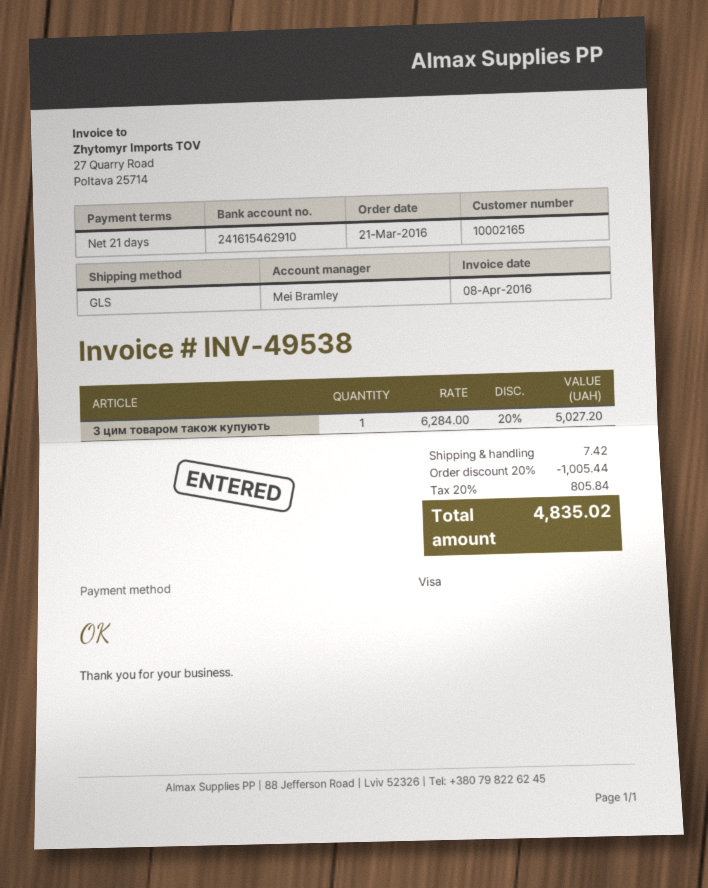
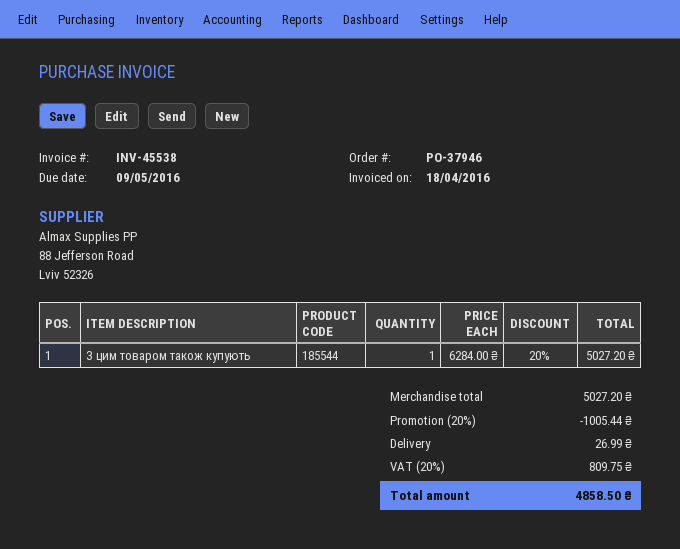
invoice number: INV-49538 -> INV-45538
invoice date: 2016-04-08 -> 2016-04-18
shipping: 7.42 -> 26.99
tax: 20% = 805.84 -> 20% = 809.75
total: 4835.02 -> 4858.50

